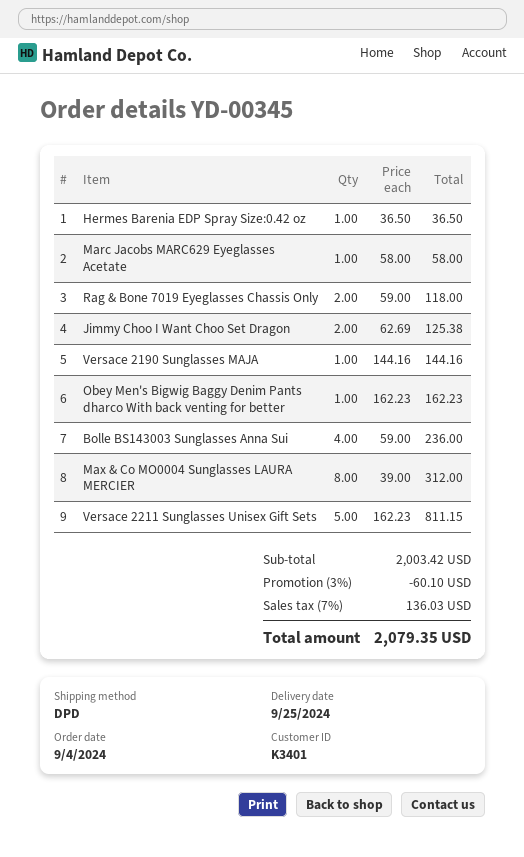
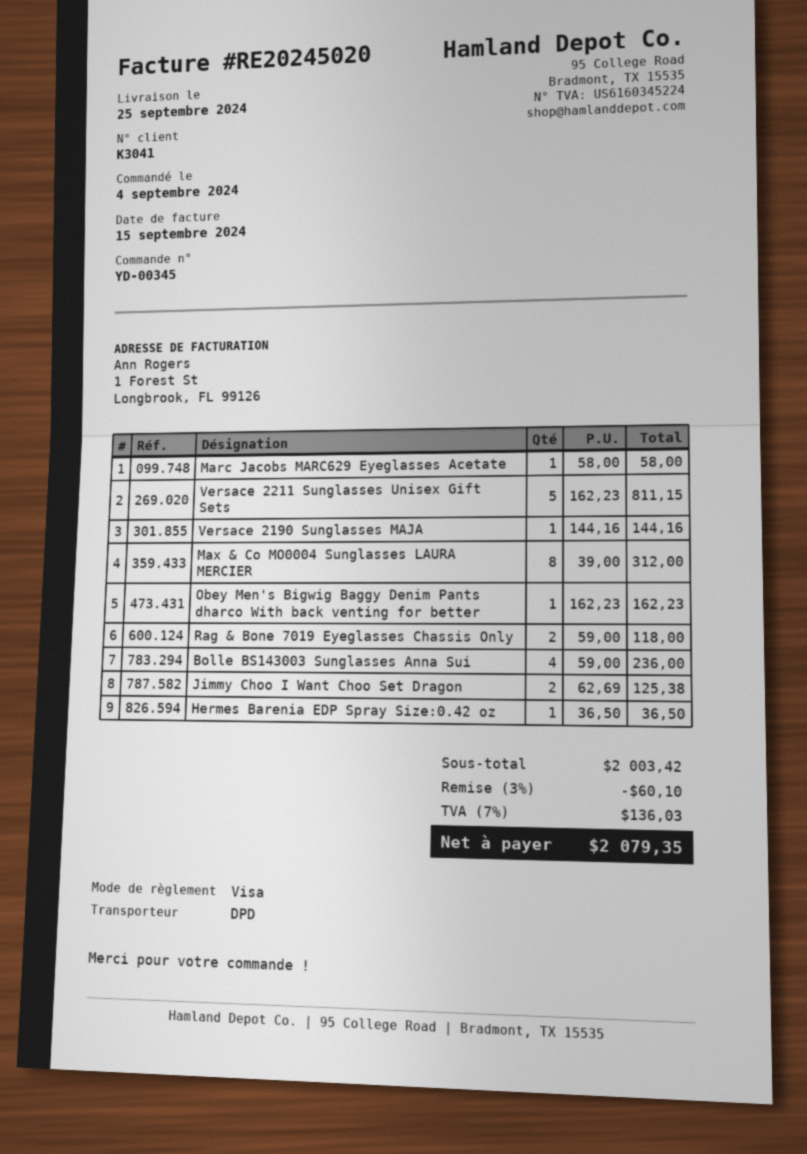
customer number: K3401 -> K3041

